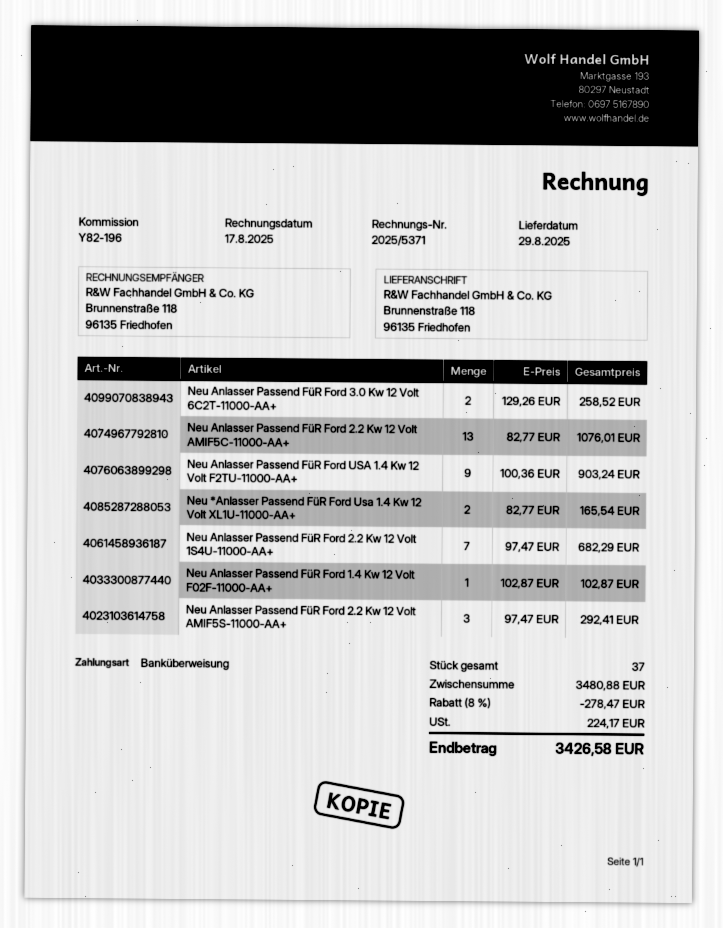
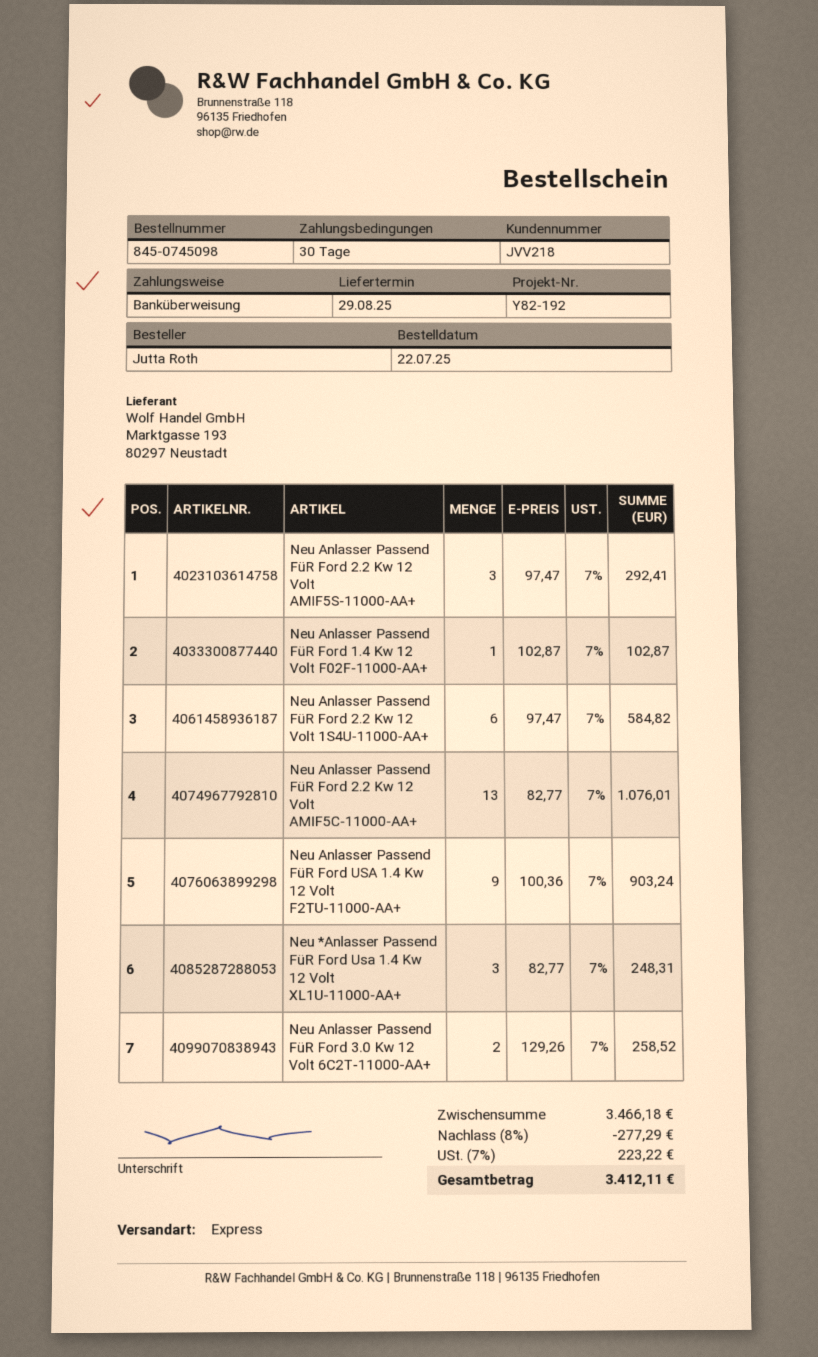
reference: Y82-196 -> Y82-192
Neu *Anlasser Passend FüR Ford Usa 1.4 Kw 12 Volt XL1U-11000-AA+: 2 x 82.77 = 165.54 -> 3 x 82.77 = 248.31
Neu Anlasser Passend FüR Ford 2.2 Kw 12 Volt 1S4U-11000-AA+: 7 x 97.47 = 682.29 -> 6 x 97.47 = 584.82
subtotal: 3480.88 -> 3466.18
discount: 8% = 278.47 -> 8% = 277.29
tax: 224.17 -> 223.22
total: 3426.58 -> 3412.11

